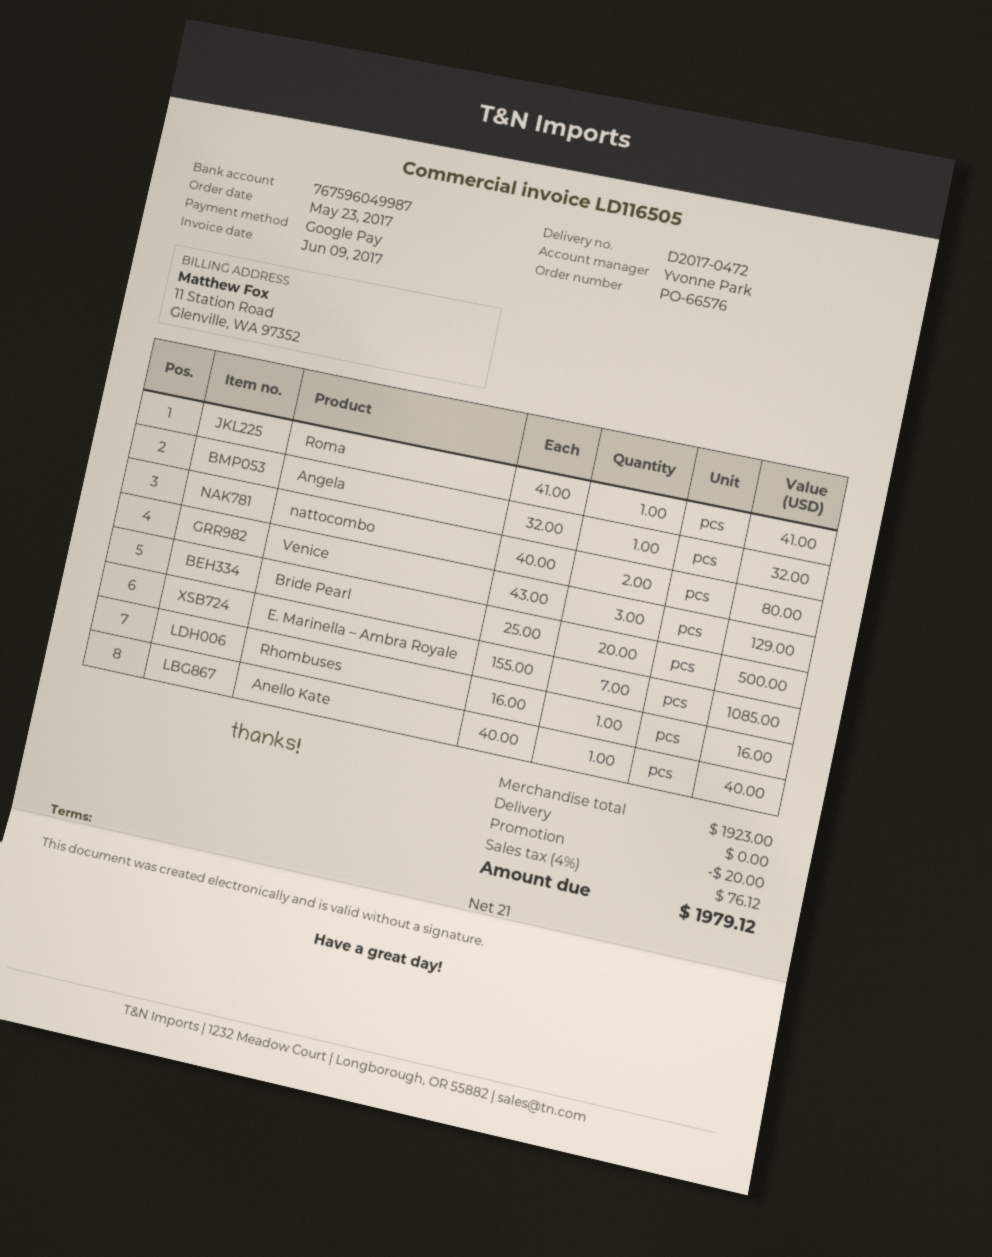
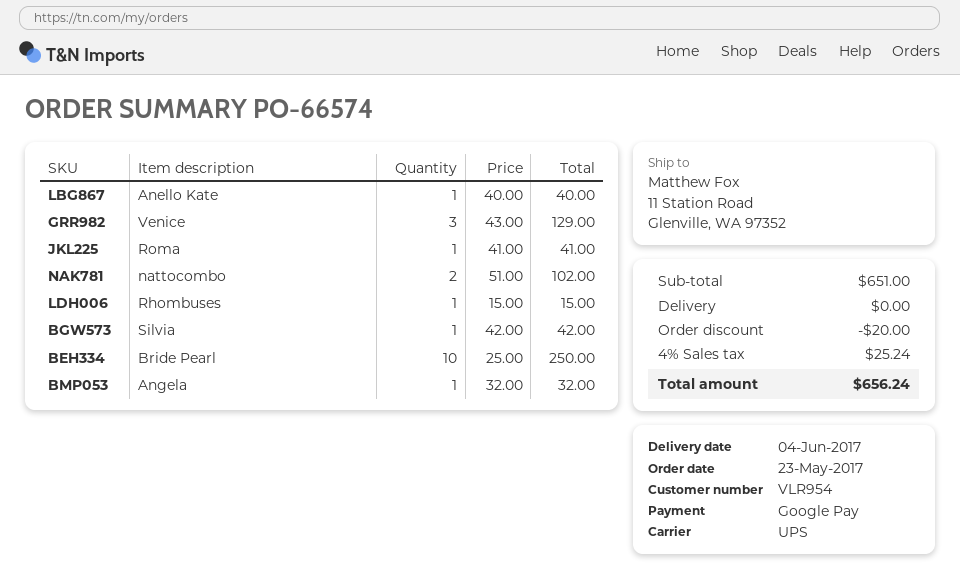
order number: PO-66576 -> PO-66574
nattocombo: 2 x 40.00 = 80.00 -> 2 x 51.00 = 102.00
Bride Pearl: 20 x 25.00 = 500.00 -> 10 x 25.00 = 250.00
E. Marinella – Ambra Royale: 7 x 155.00 = 1085.00 -> none
Rhombuses: 1 x 16.00 = 16.00 -> 1 x 15.00 = 15.00
Silvia: none -> 1 x 42.00 = 42.00
subtotal: 1923.00 -> 651.00
tax: 4% = 76.12 -> 4% = 25.24
total: 1979.12 -> 656.24

